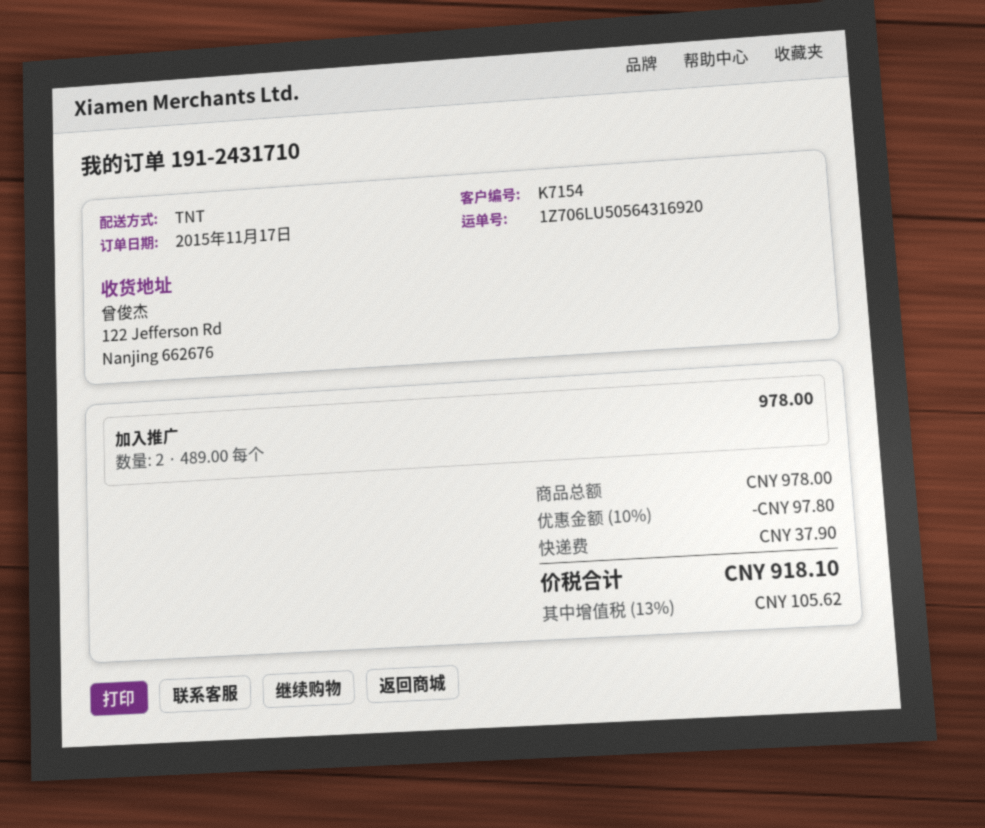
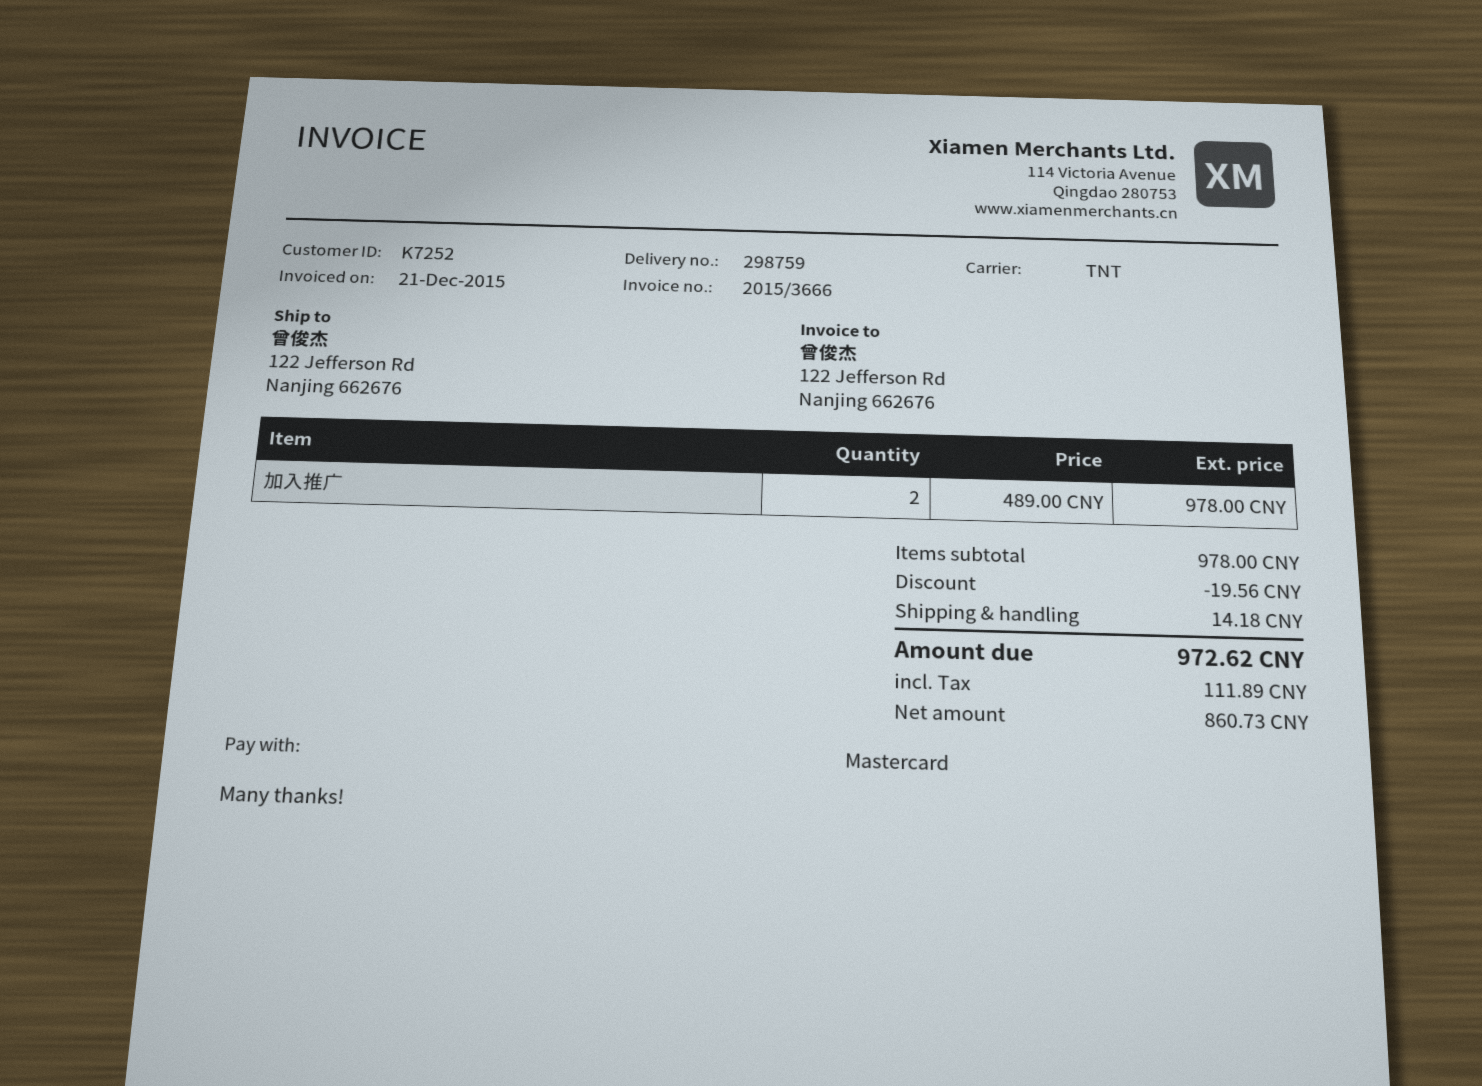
customer number: K7154 -> K7252
discount: 97.80 -> 19.56
shipping: 37.90 -> 14.18
tax: 105.62 -> 111.89
total: 918.10 -> 972.62

